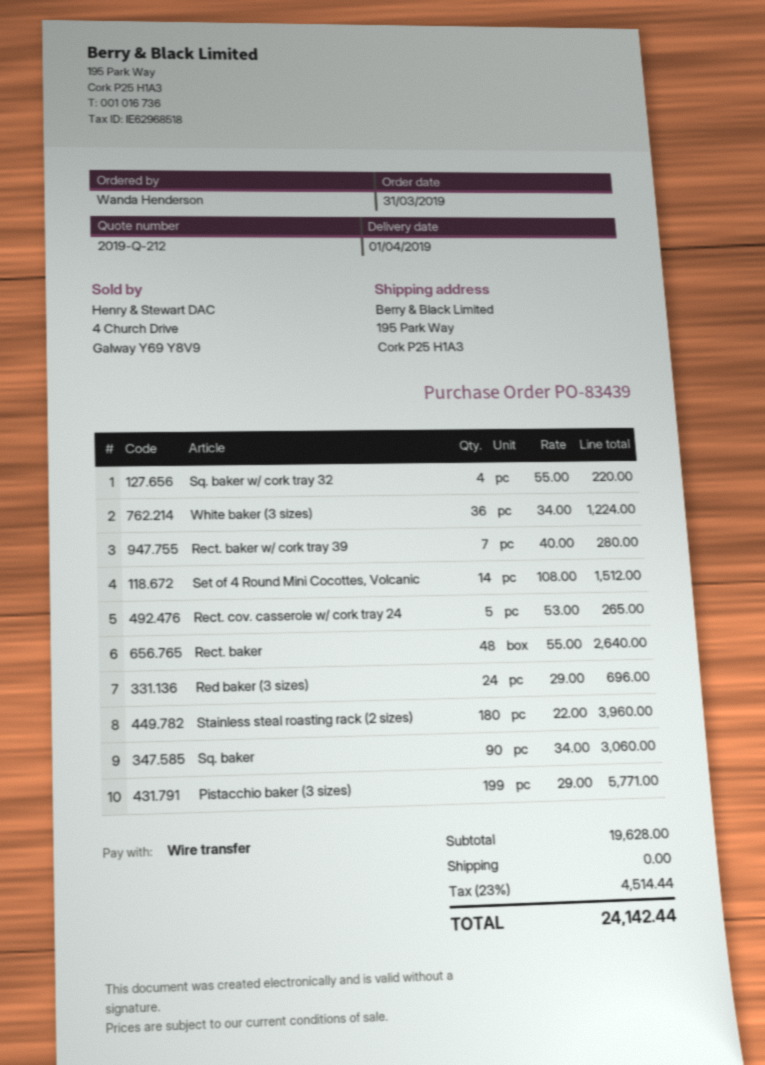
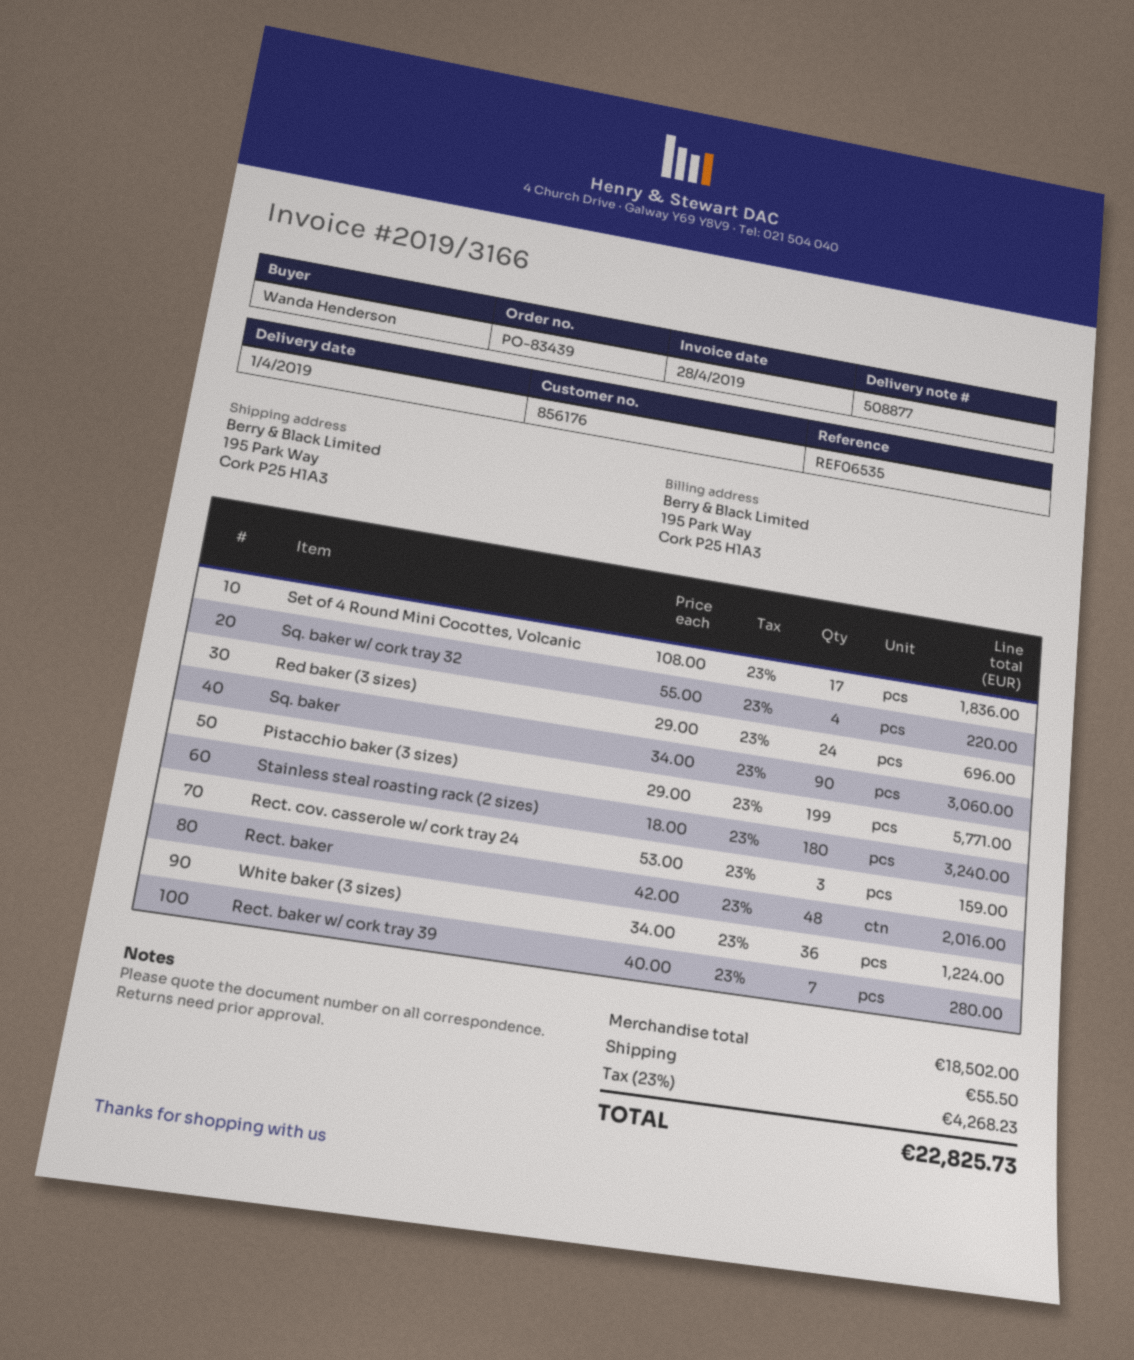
Set of 4 Round Mini Cocottes, Volcanic: 14 x 108.00 = 1512.00 -> 17 x 108.00 = 1836.00
Rect. cov. casserole w/ cork tray 24: 5 x 53.00 = 265.00 -> 3 x 53.00 = 159.00
Rect. baker: 48 x 55.00 = 2640.00 -> 48 x 42.00 = 2016.00
Stainless steal roasting rack (2 sizes): 180 x 22.00 = 3960.00 -> 180 x 18.00 = 3240.00
subtotal: 19628.00 -> 18502.00
shipping: 0.00 -> 55.50
tax: 23% = 4514.44 -> 23% = 4268.23
total: 24142.44 -> 22825.73

